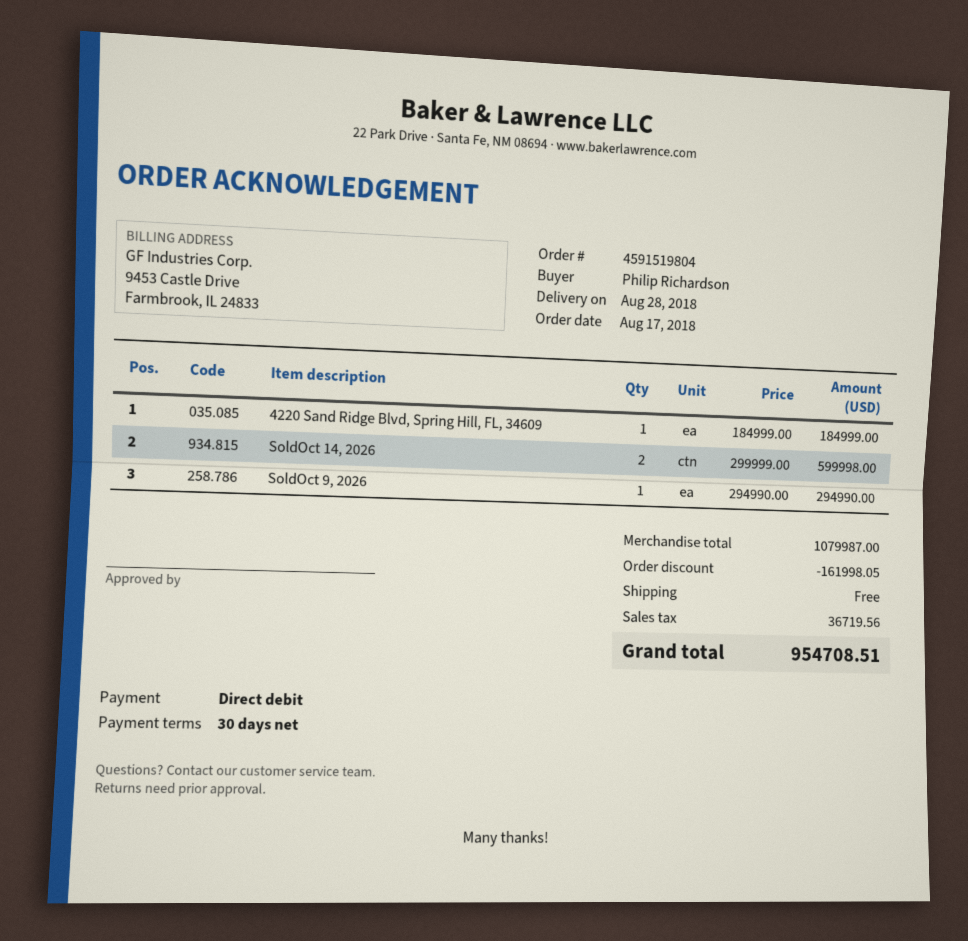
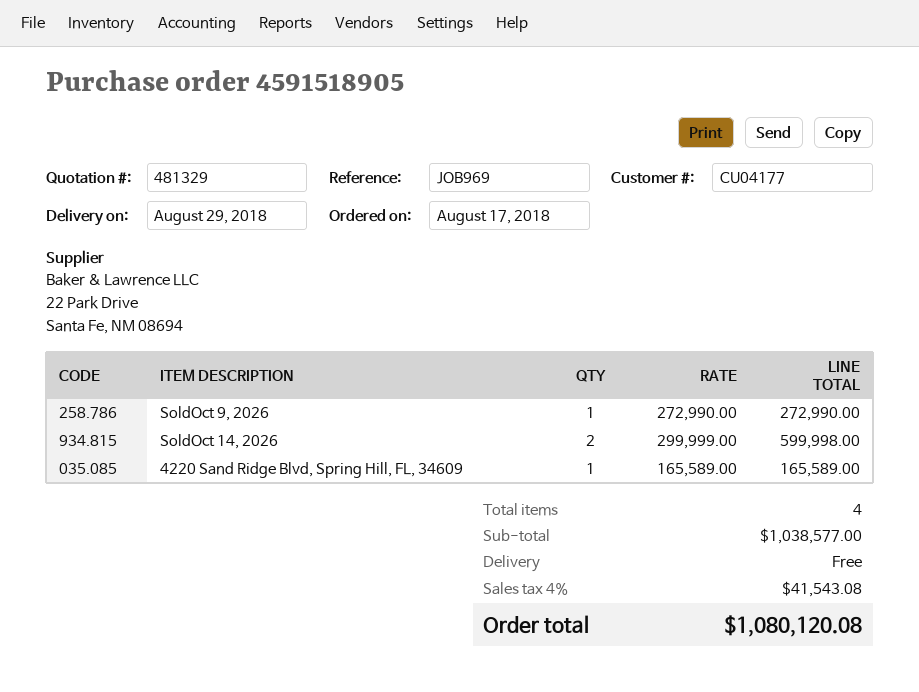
order number: 4591519804 -> 4591518905
delivery date: 2018-08-28 -> 2018-08-29
4220 Sand Ridge Blvd, Spring Hill, FL, 34609: 1 x 184999.00 = 184999.00 -> 1 x 165589.00 = 165589.00
SoldOct 9, 2026: 1 x 294990.00 = 294990.00 -> 1 x 272990.00 = 272990.00
subtotal: 1079987.00 -> 1038577.00
discount: 161998.05 -> none
tax: 36719.56 -> 41543.08
total: 954708.51 -> 1080120.08

